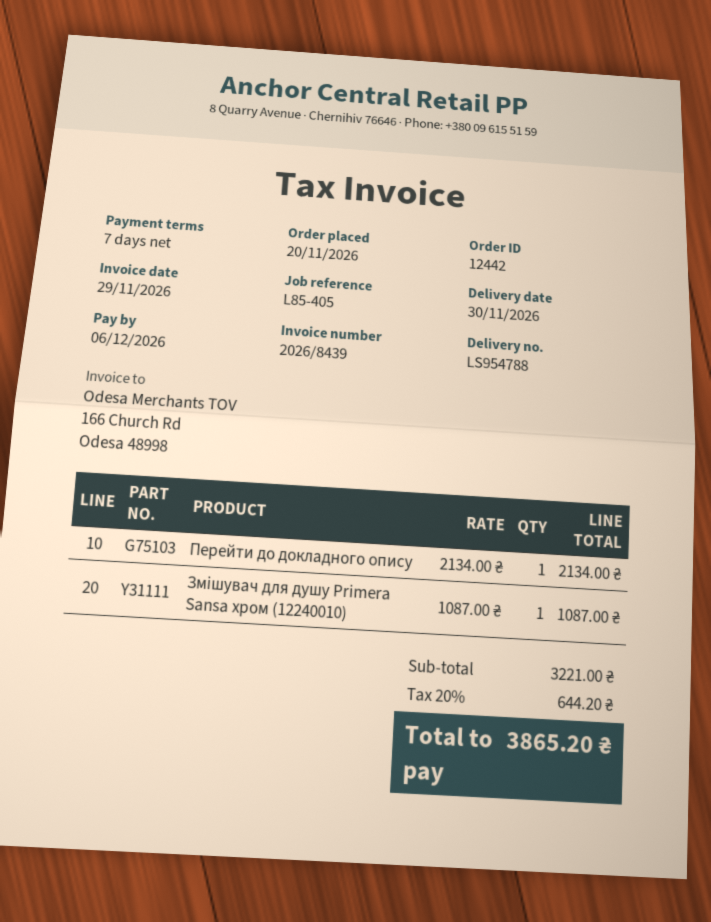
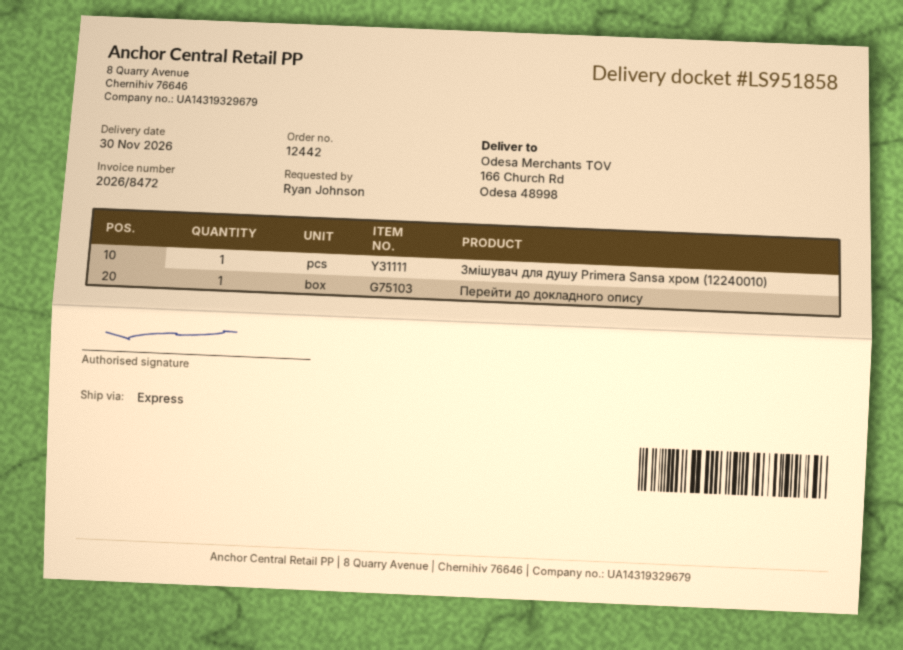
delivery note number: LS954788 -> LS951858
invoice number: 2026/8439 -> 2026/8472

